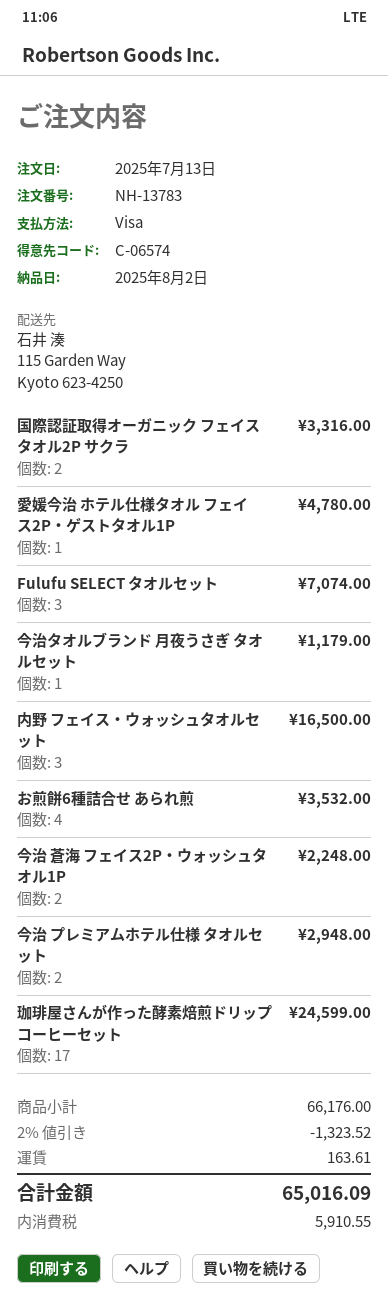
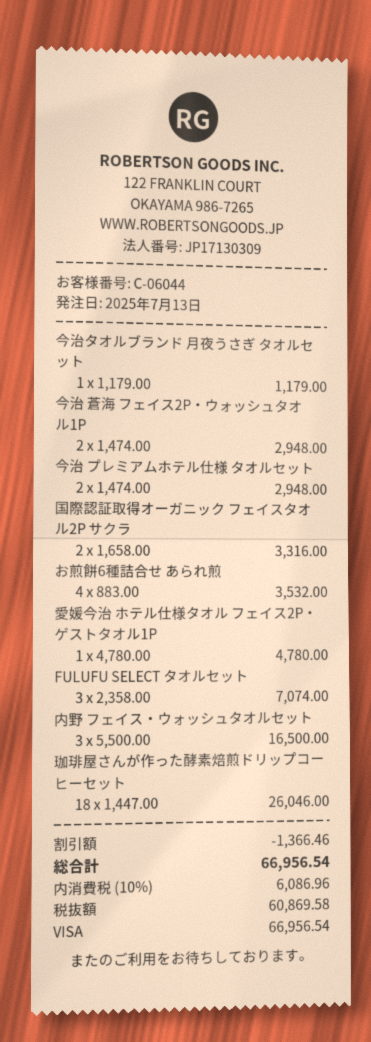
customer number: C-06574 -> C-06044
今治 蒼海 フェイス2P・ウォッシュタオル1P: 2 for 2248.00 -> 2 for 2948.00
珈琲屋さんが作った酵素焙煎ドリップコーヒーセット: 17 for 24599.00 -> 18 for 26046.00
discount: 1323.52 -> 1366.46
shipping: 163.61 -> none
tax: 5910.55 -> 6086.96
total: 65016.09 -> 66956.54

